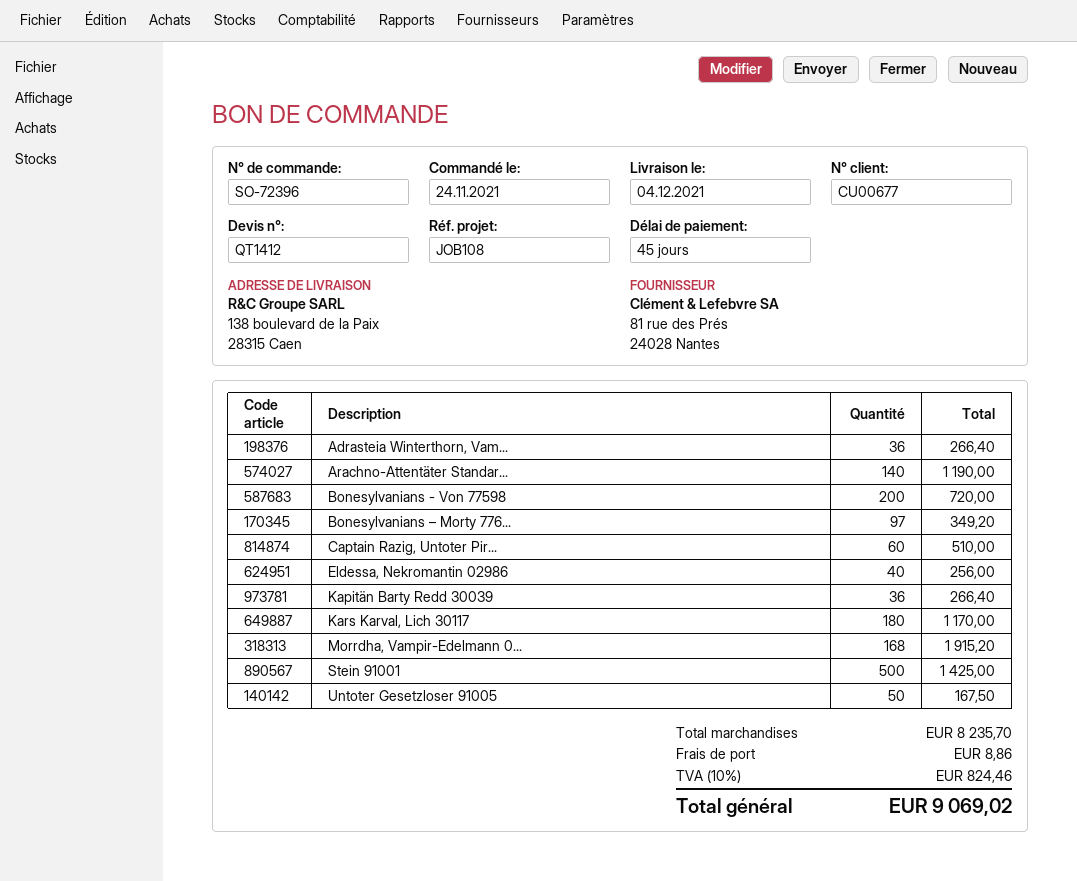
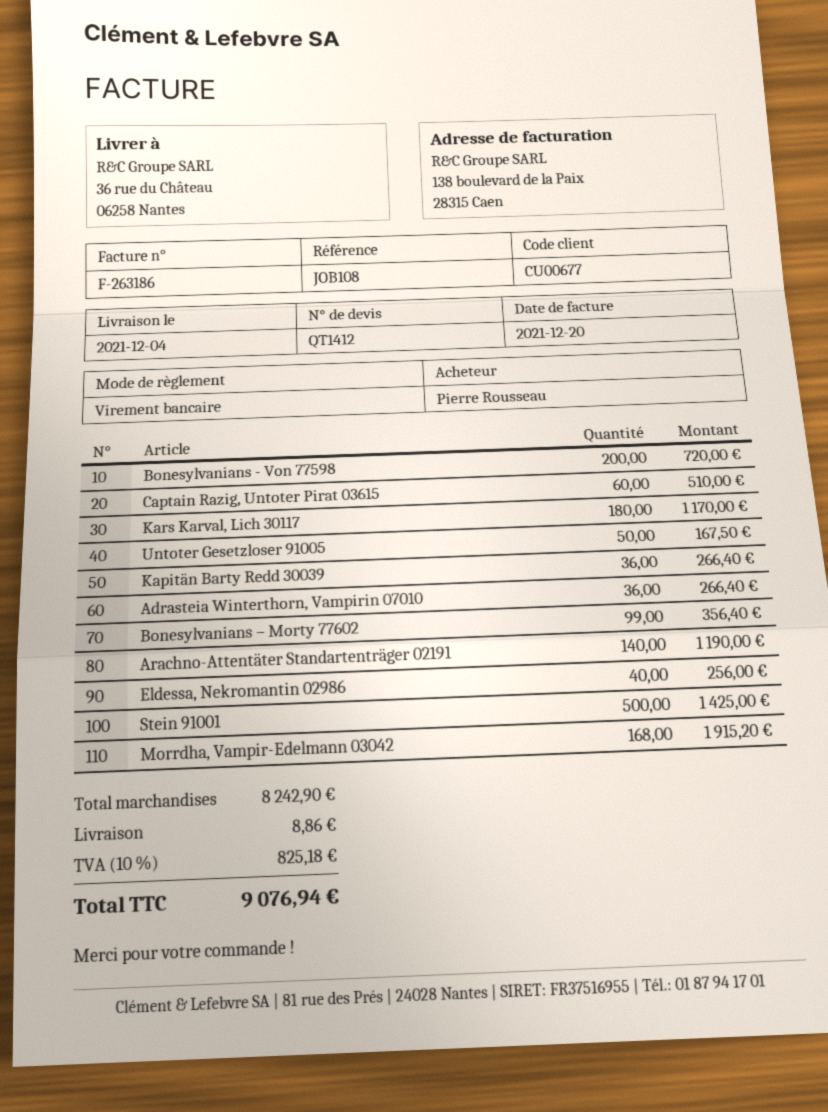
ship to: 138 boulevard de la Paix, 28315 Caen -> 36 rue du Château, 06258 Nantes
Bonesylvanians – Morty 776...: 97 for 349.20 -> 99 for 356.40
subtotal: 8235.70 -> 8242.90
tax: 10% = 824.46 -> 10% = 825.18
total: 9069.02 -> 9076.94

